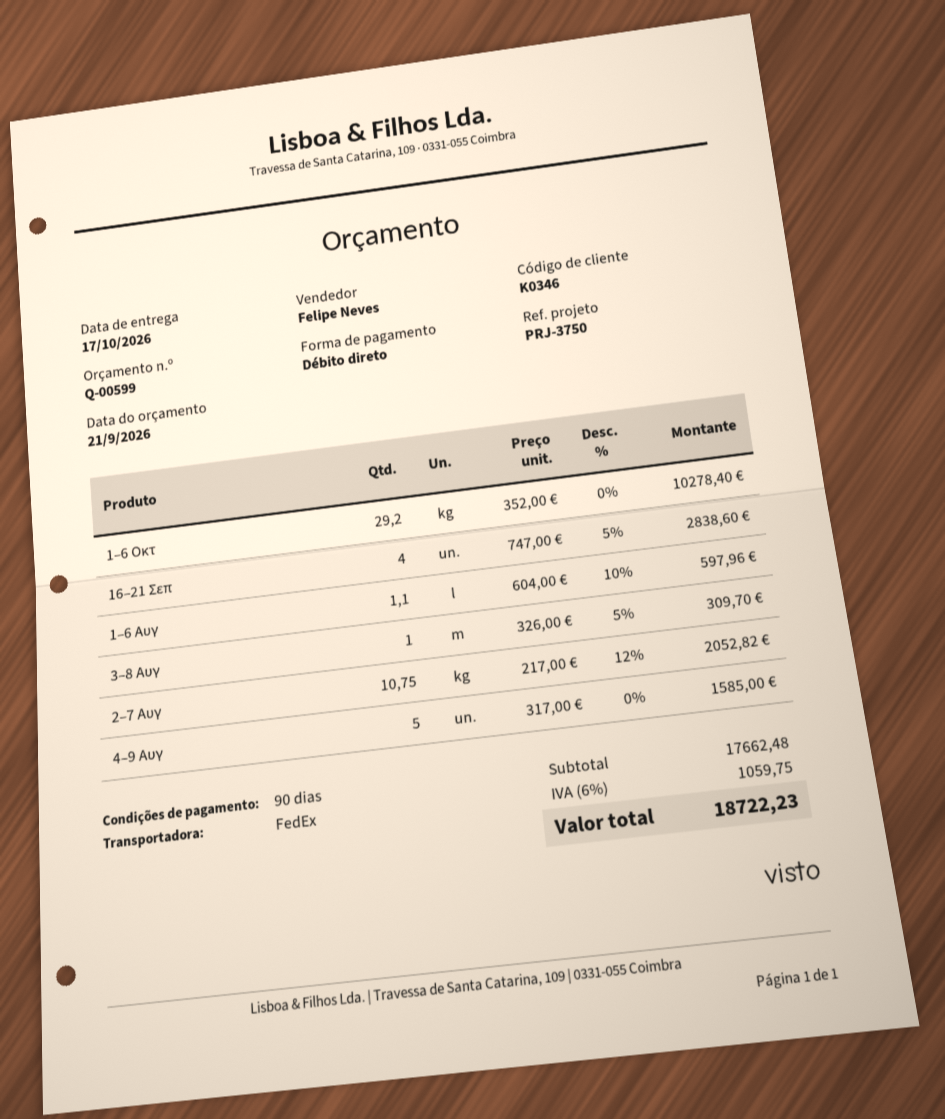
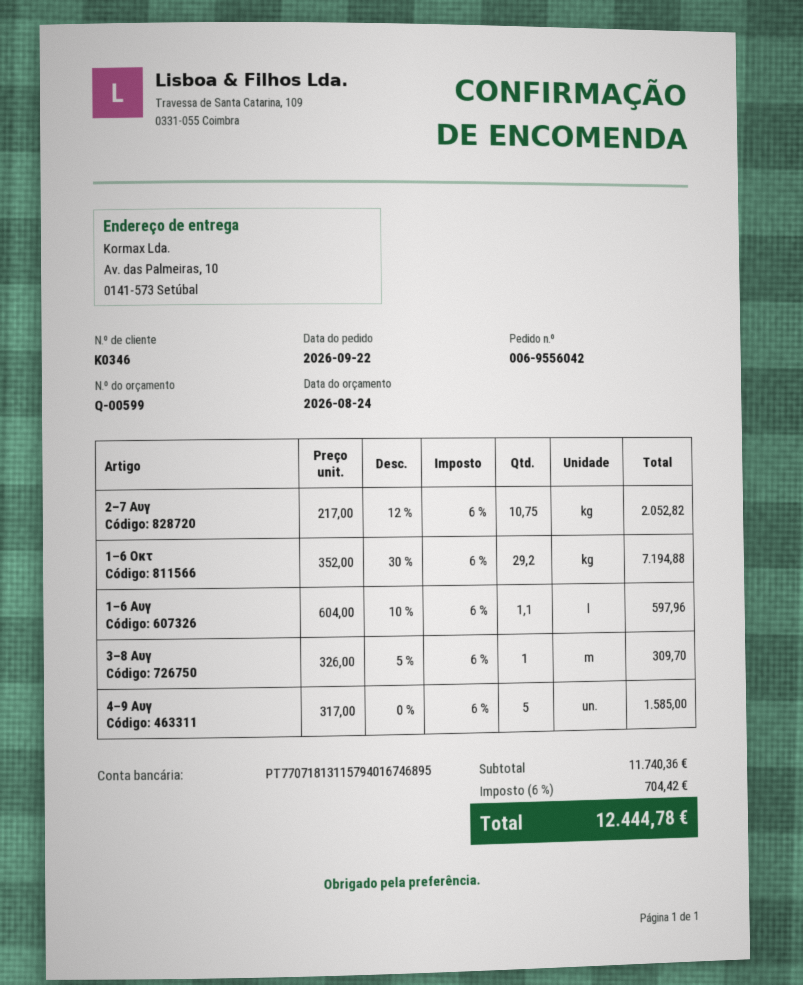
quote date: 2026-09-21 -> 2026-08-24
1–6 Οκτ: 29.2 x 352.00 = 10278.40 -> 29.2 x 352.00 - 30% = 7194.88
16–21 Σεπ: 4 x 747.00 - 5% = 2838.60 -> none
subtotal: 17662.48 -> 11740.36
tax: 6% = 1059.75 -> 6% = 704.42
total: 18722.23 -> 12444.78

